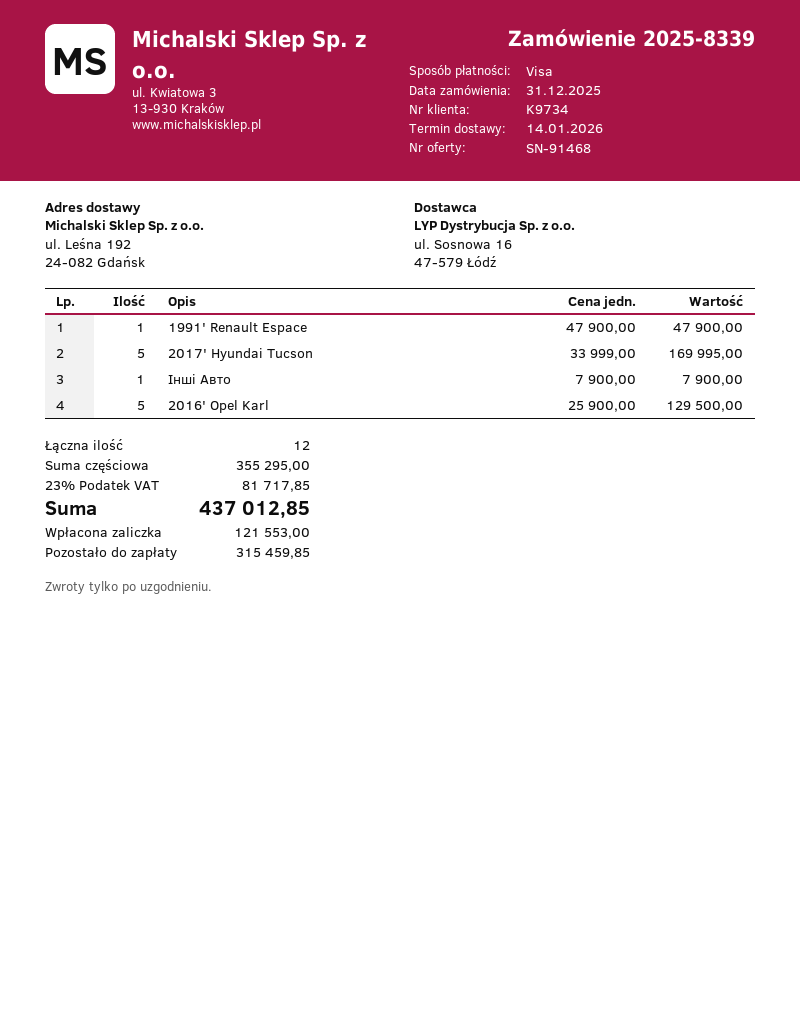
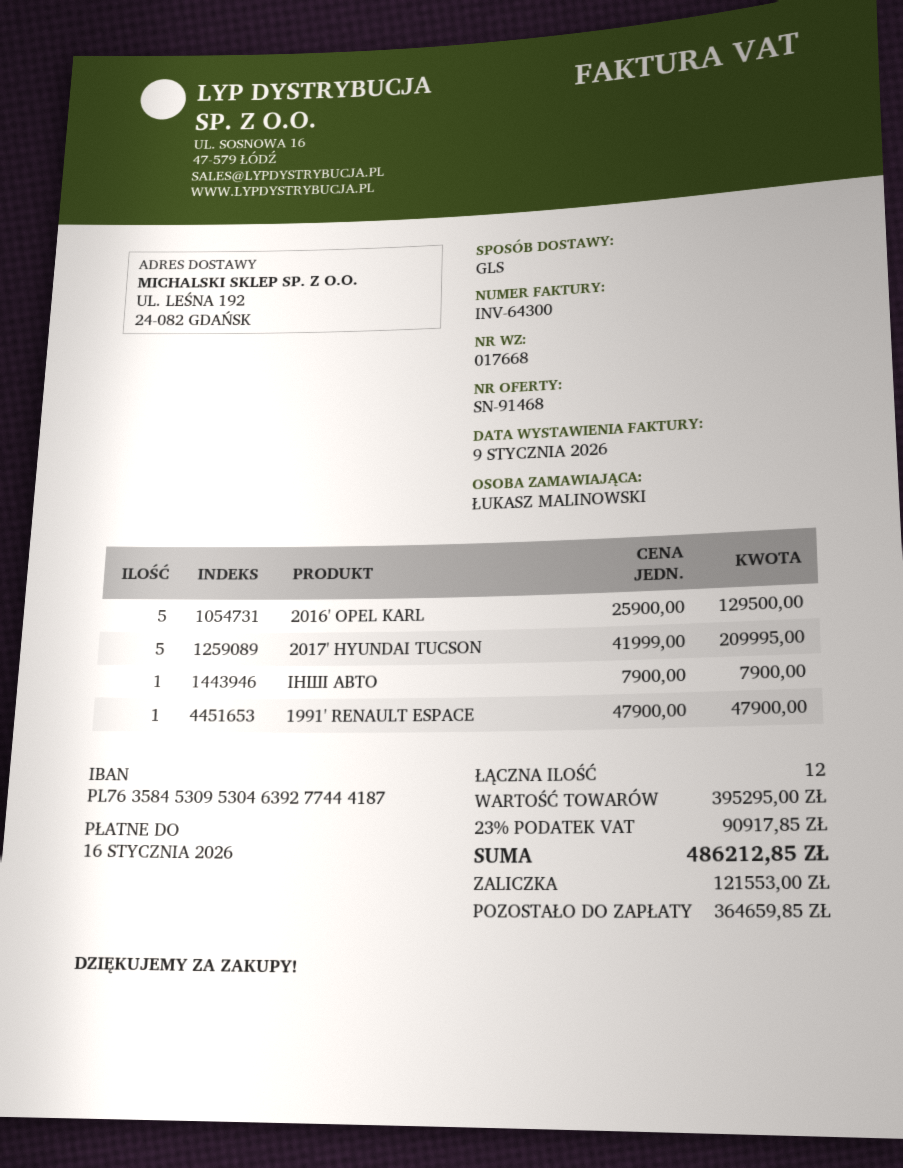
2017' Hyundai Tucson: 5 x 33999.00 = 169995.00 -> 5 x 41999.00 = 209995.00
subtotal: 355295.00 -> 395295.00
tax: 23% = 81717.85 -> 23% = 90917.85
total: 437012.85 -> 486212.85
balance: 315459.85 -> 364659.85

